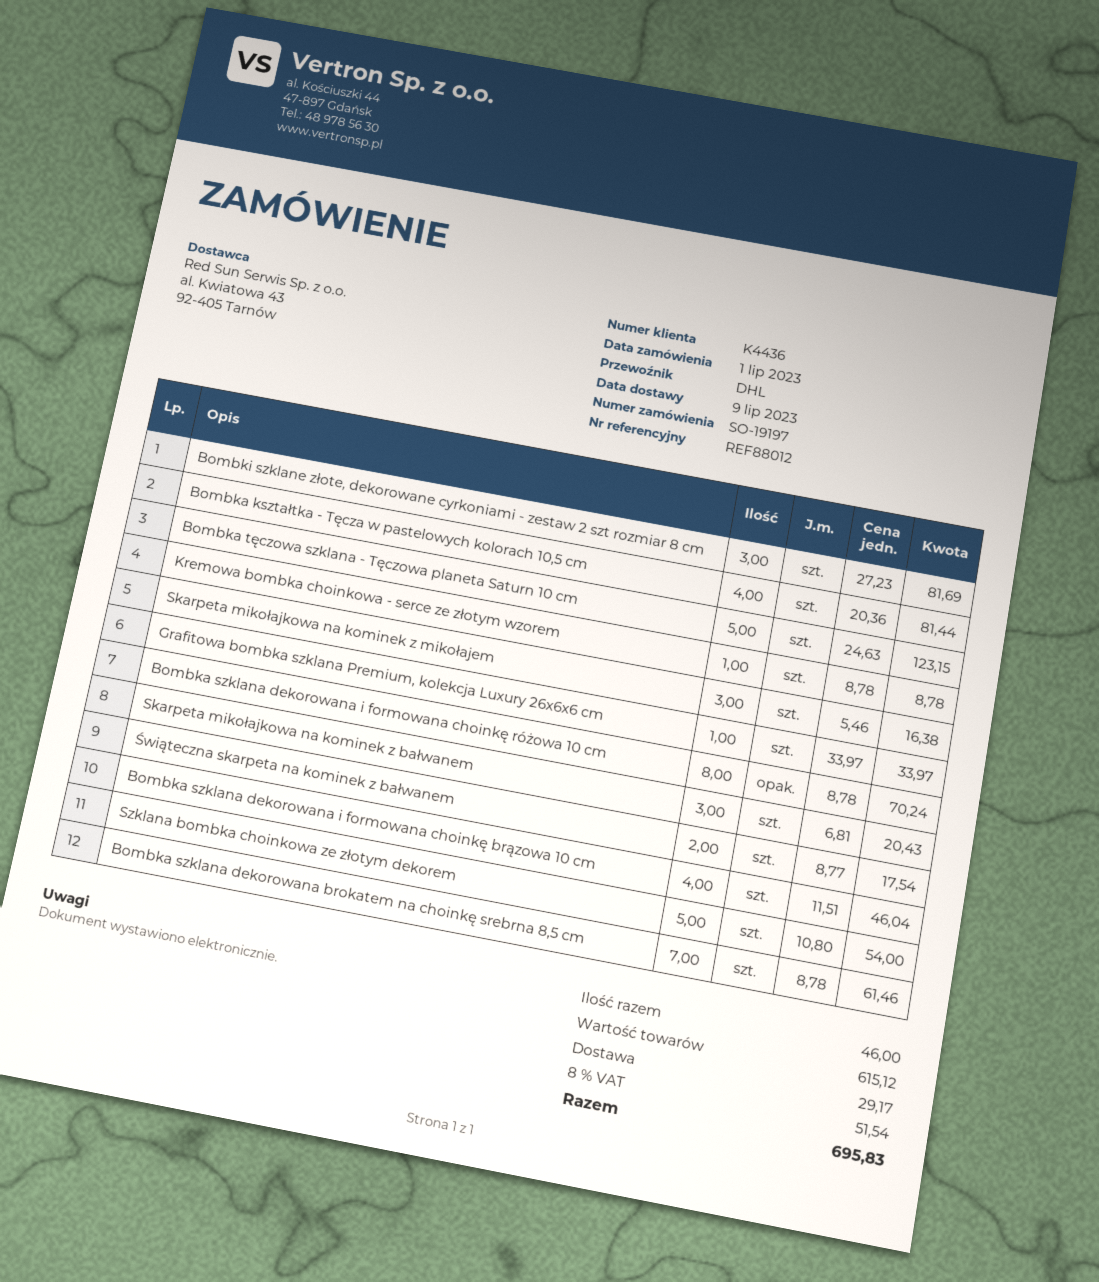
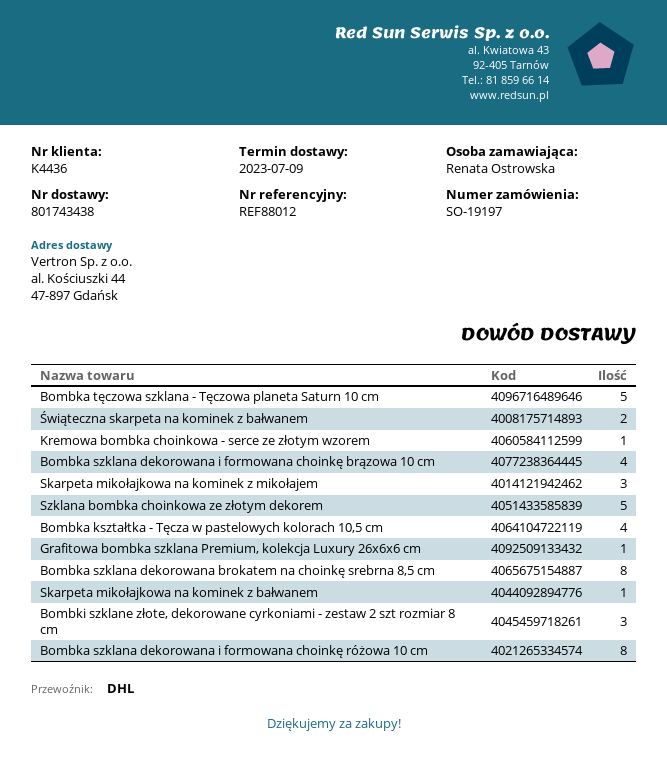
Skarpeta mikołajkowa na kominek z bałwanem: 3 -> 1
Bombka szklana dekorowana brokatem na choinkę srebrna 8,5 cm: 7 -> 8

